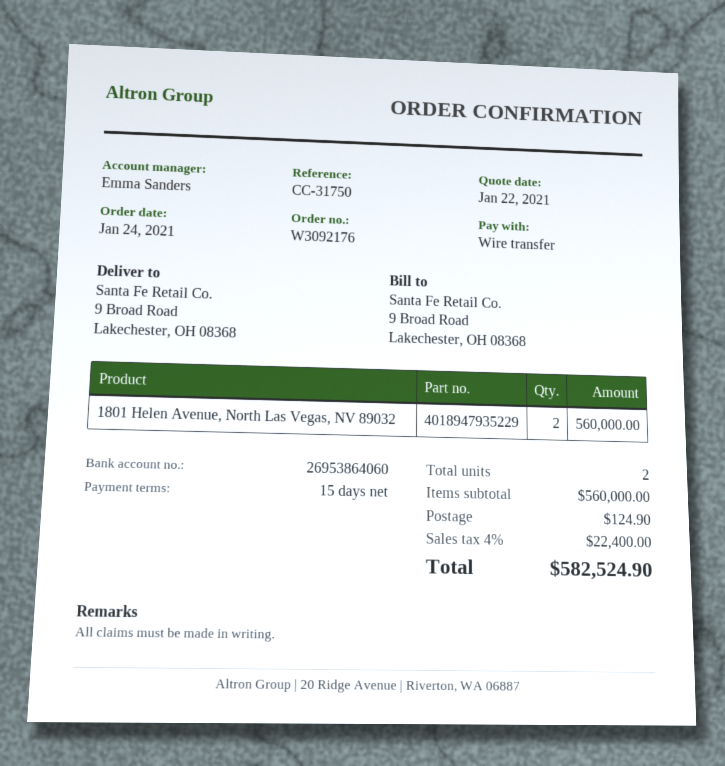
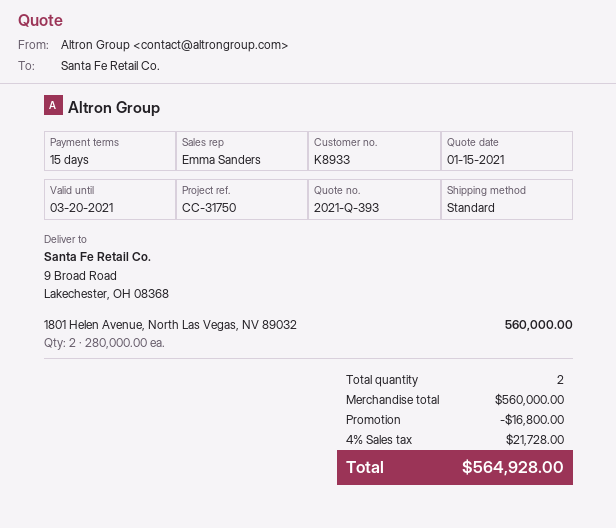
quote date: 2021-01-22 -> 2021-01-15
discount: none -> 16800.00
shipping: 124.90 -> none
tax: 4% = 22400.00 -> 4% = 21728.00
total: 582524.90 -> 564928.00

